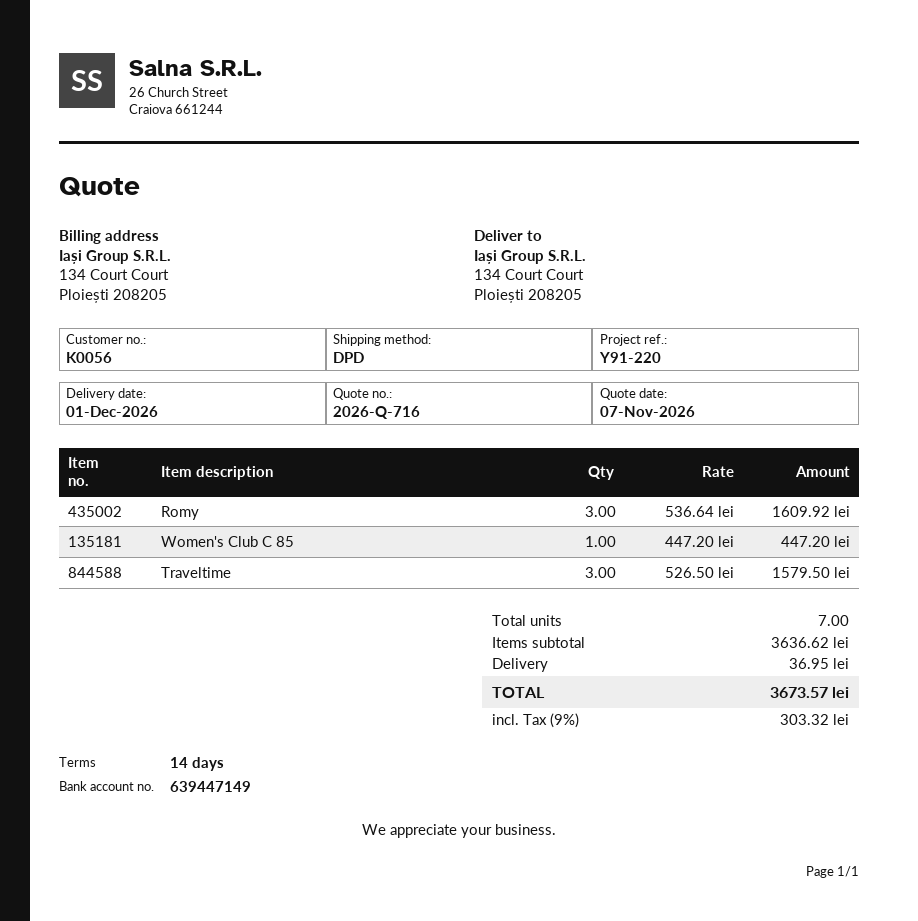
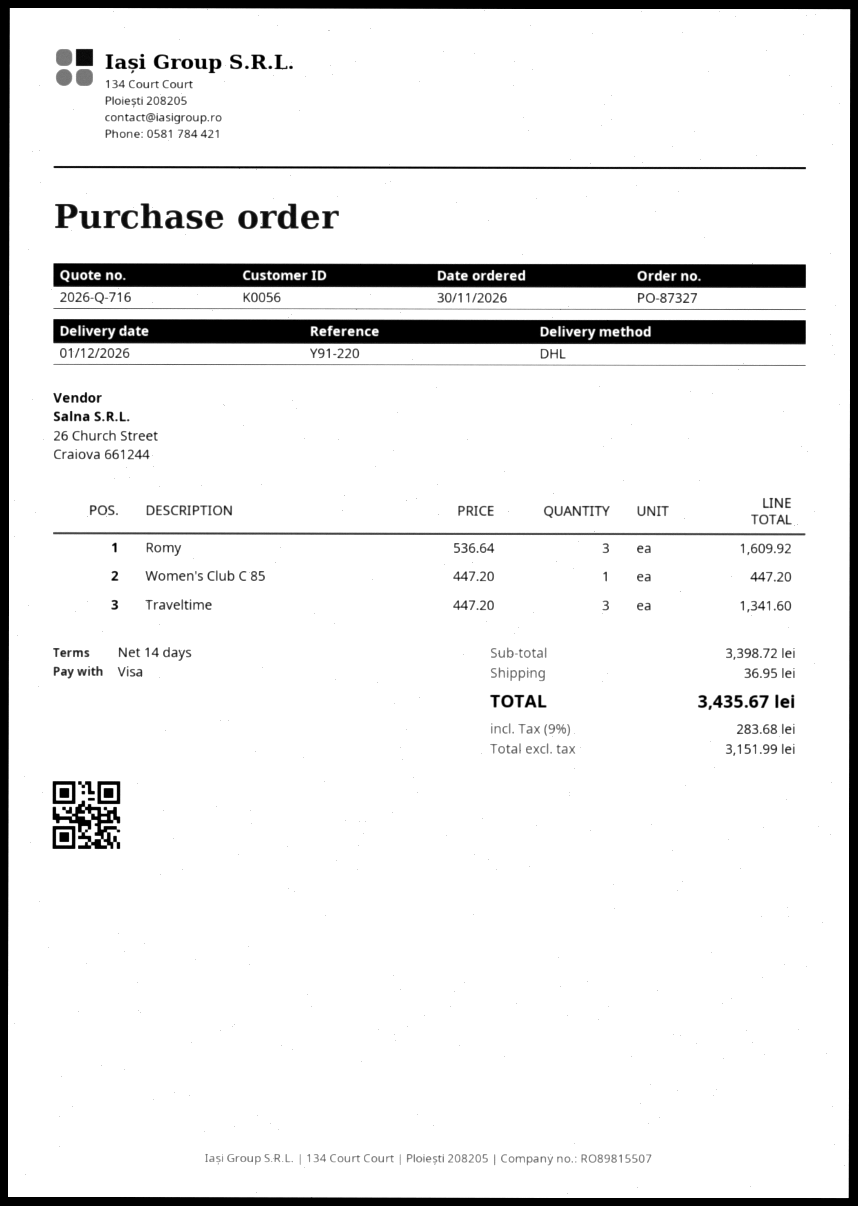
shipping method: DPD -> DHL
Traveltime: 3 x 526.50 = 1579.50 -> 3 x 447.20 = 1341.60
subtotal: 3636.62 -> 3398.72
tax: 9% = 303.32 -> 9% = 283.68
total: 3673.57 -> 3435.67

